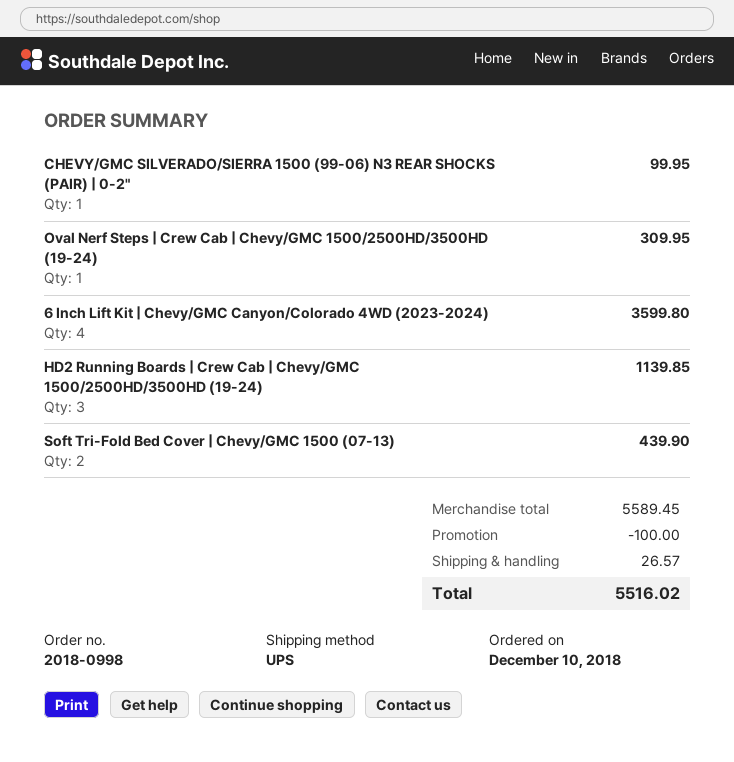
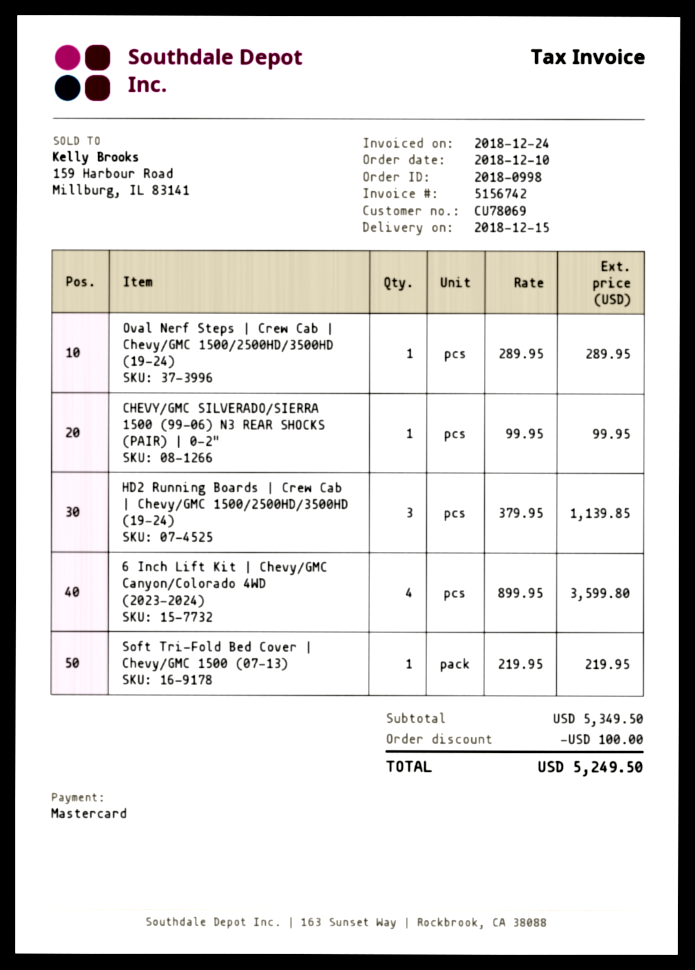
Oval Nerf Steps | Crew Cab | Chevy/GMC 1500/2500HD/3500HD (19-24): 1 for 309.95 -> 1 for 289.95
Soft Tri-Fold Bed Cover | Chevy/GMC 1500 (07-13): 2 for 439.90 -> 1 for 219.95
subtotal: 5589.45 -> 5349.50
shipping: 26.57 -> none
total: 5516.02 -> 5249.50

